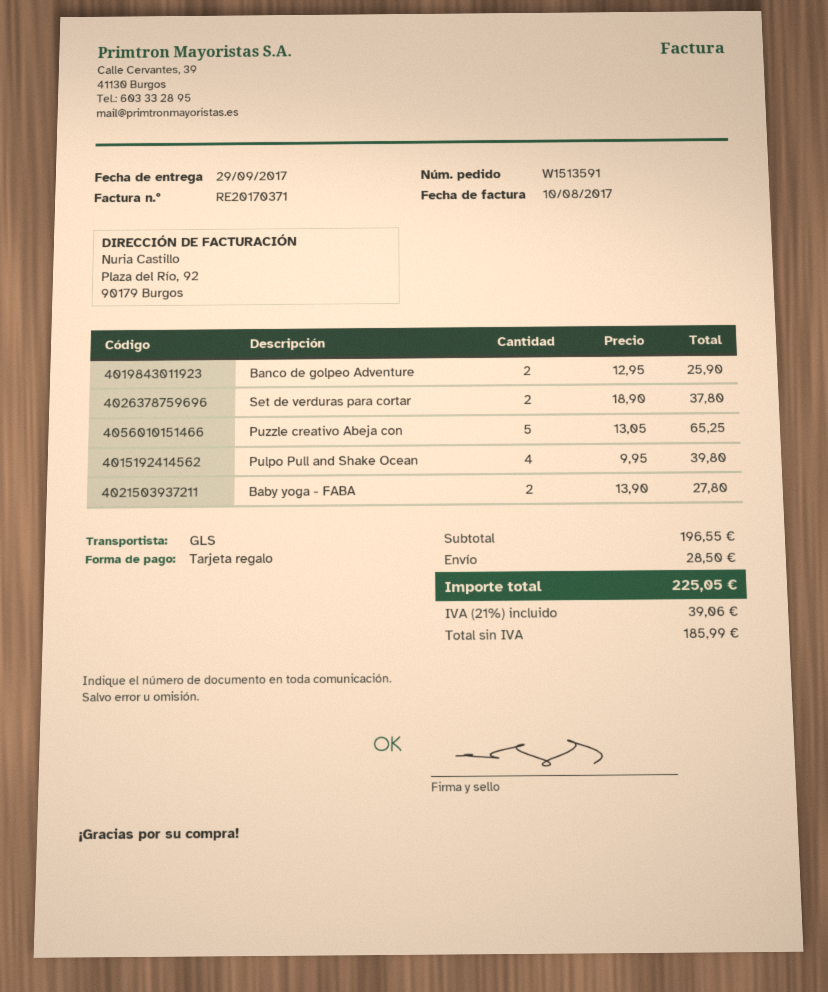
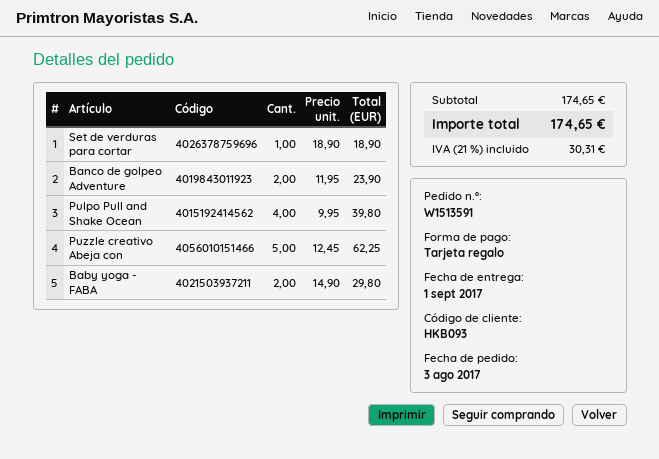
delivery date: 2017-09-29 -> 2017-09-01
Banco de golpeo Adventure: 2 x 12.95 = 25.90 -> 2 x 11.95 = 23.90
Set de verduras para cortar: 2 x 18.90 = 37.80 -> 1 x 18.90 = 18.90
Puzzle creativo Abeja con: 5 x 13.05 = 65.25 -> 5 x 12.45 = 62.25
Baby yoga - FABA: 2 x 13.90 = 27.80 -> 2 x 14.90 = 29.80
subtotal: 196.55 -> 174.65
shipping: 28.50 -> none
tax: 21% = 39.06 -> 21% = 30.31
total: 225.05 -> 174.65

